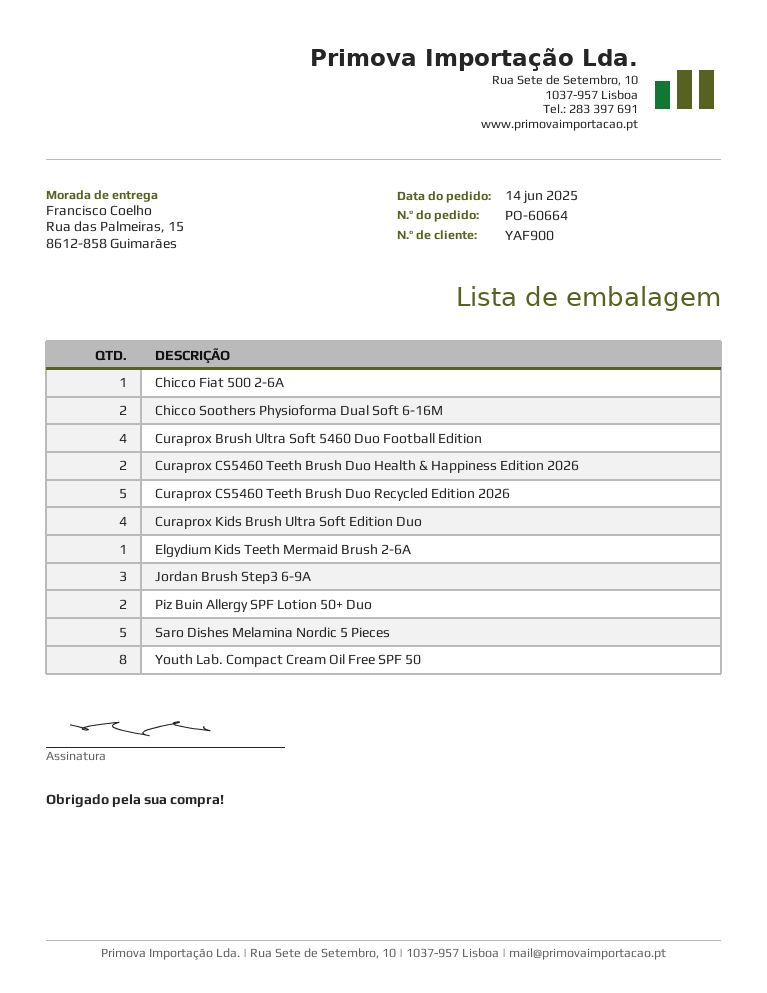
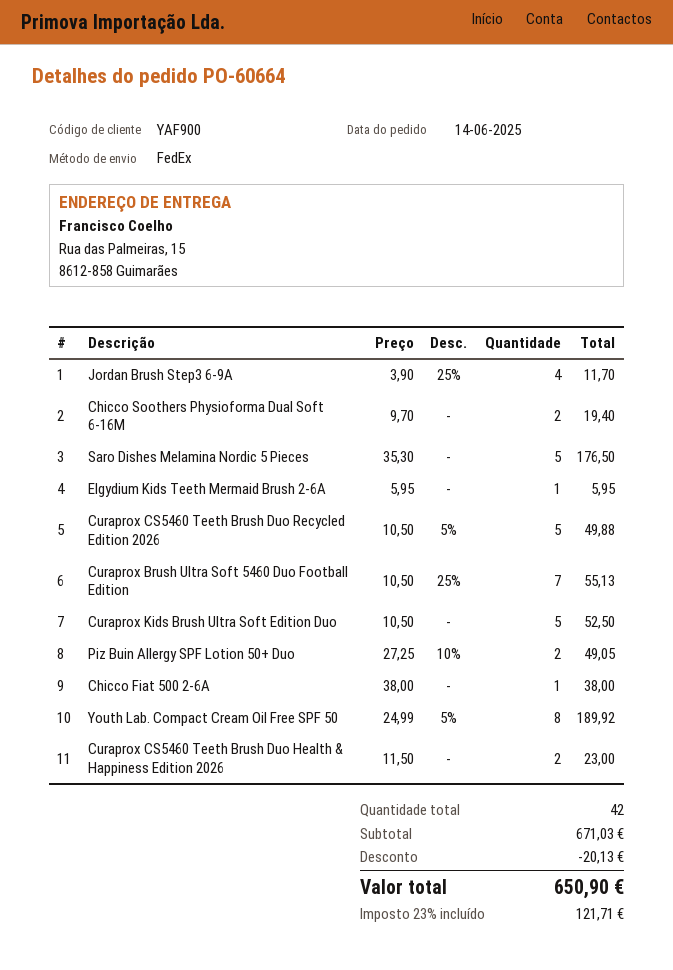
Curaprox Brush Ultra Soft 5460 Duo Football Edition: 4 -> 7
Curaprox Kids Brush Ultra Soft Edition Duo: 4 -> 5
Jordan Brush Step3 6-9A: 3 -> 4

